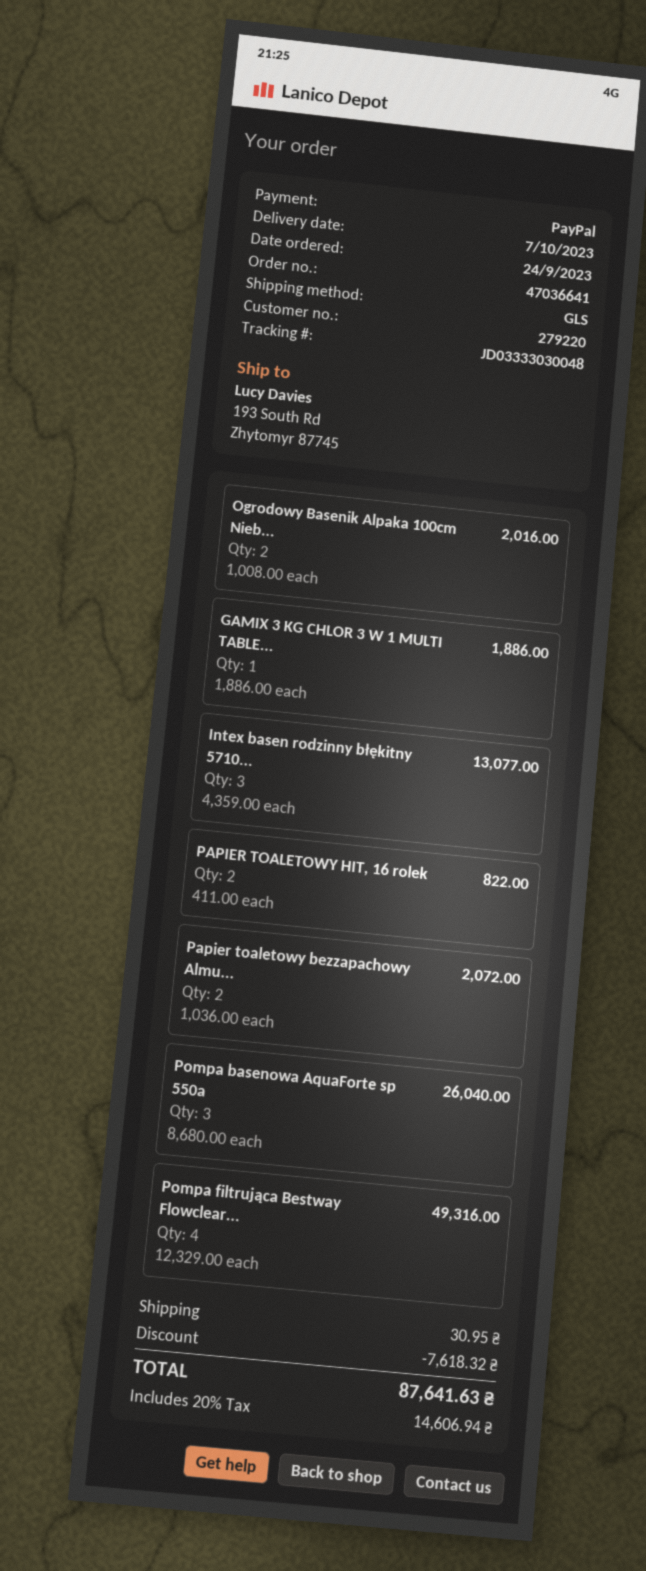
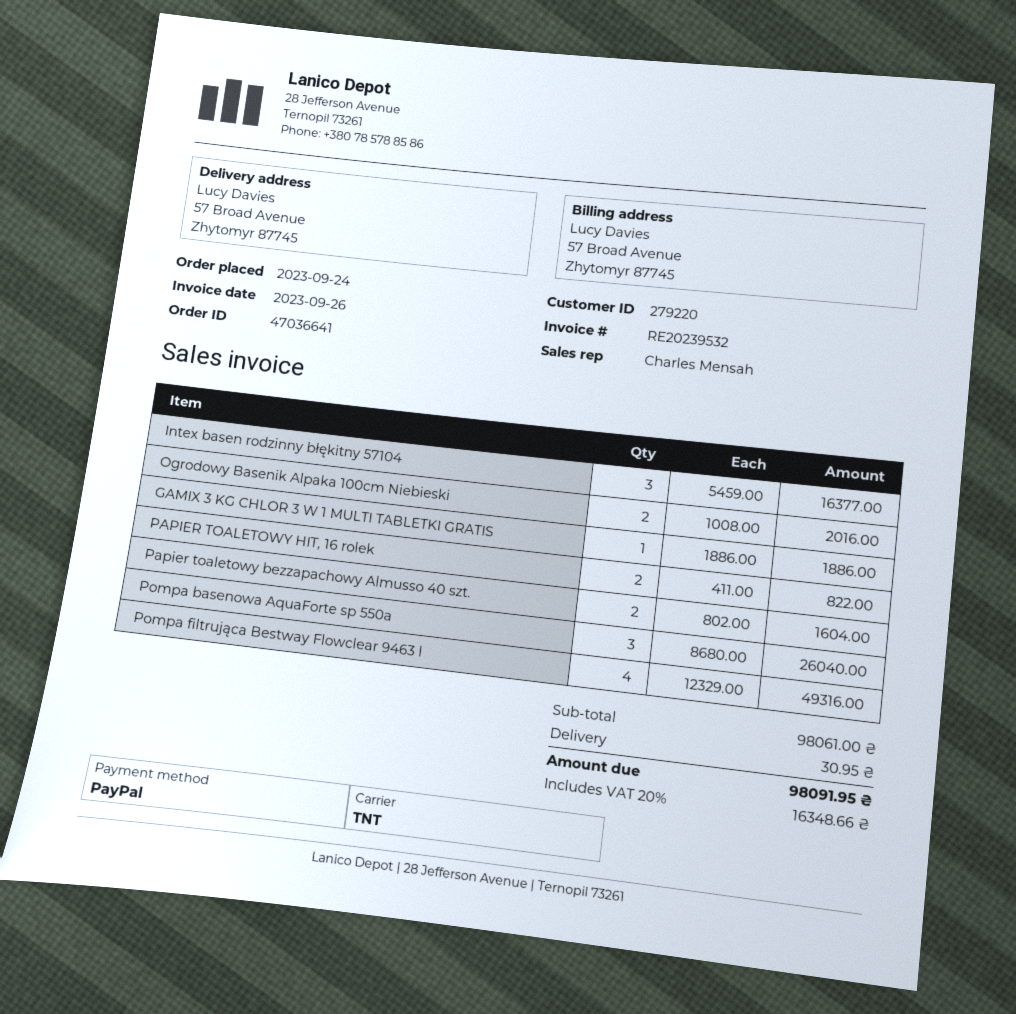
shipping method: GLS -> TNT
ship to: 193 South Rd, Zhytomyr 87745 -> 57 Broad Avenue, Zhytomyr 87745
Intex basen rodzinny błękitny 5710...: 3 x 4359.00 = 13077.00 -> 3 x 5459.00 = 16377.00
Papier toaletowy bezzapachowy Almu...: 2 x 1036.00 = 2072.00 -> 2 x 802.00 = 1604.00
discount: 7618.32 -> none
tax: 20% = 14606.94 -> 20% = 16348.66
total: 87641.63 -> 98091.95

